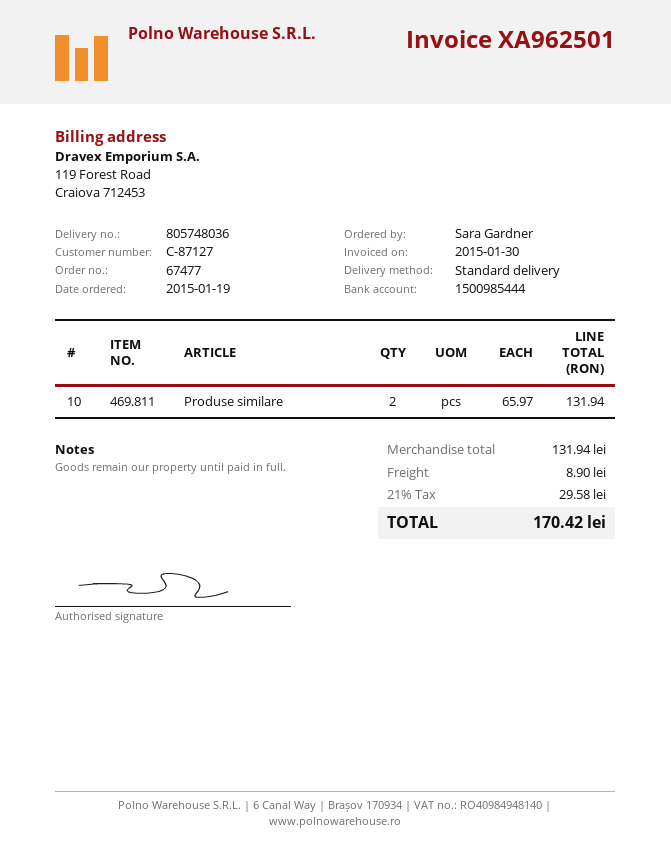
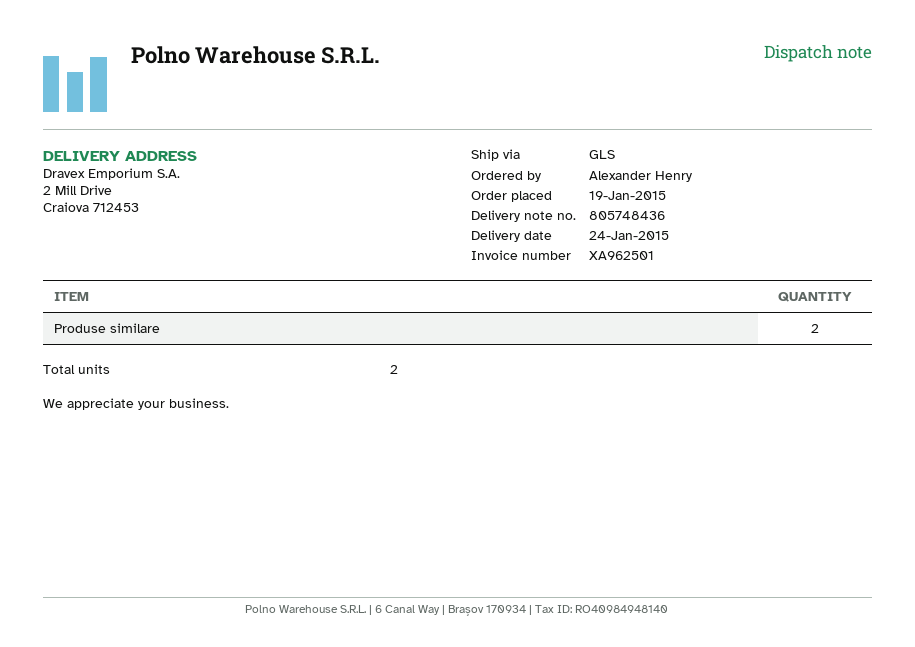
delivery note number: 805748036 -> 805748436
ordered by: Sara Gardner -> Alexander Henry
shipping method: standard -> GLS

